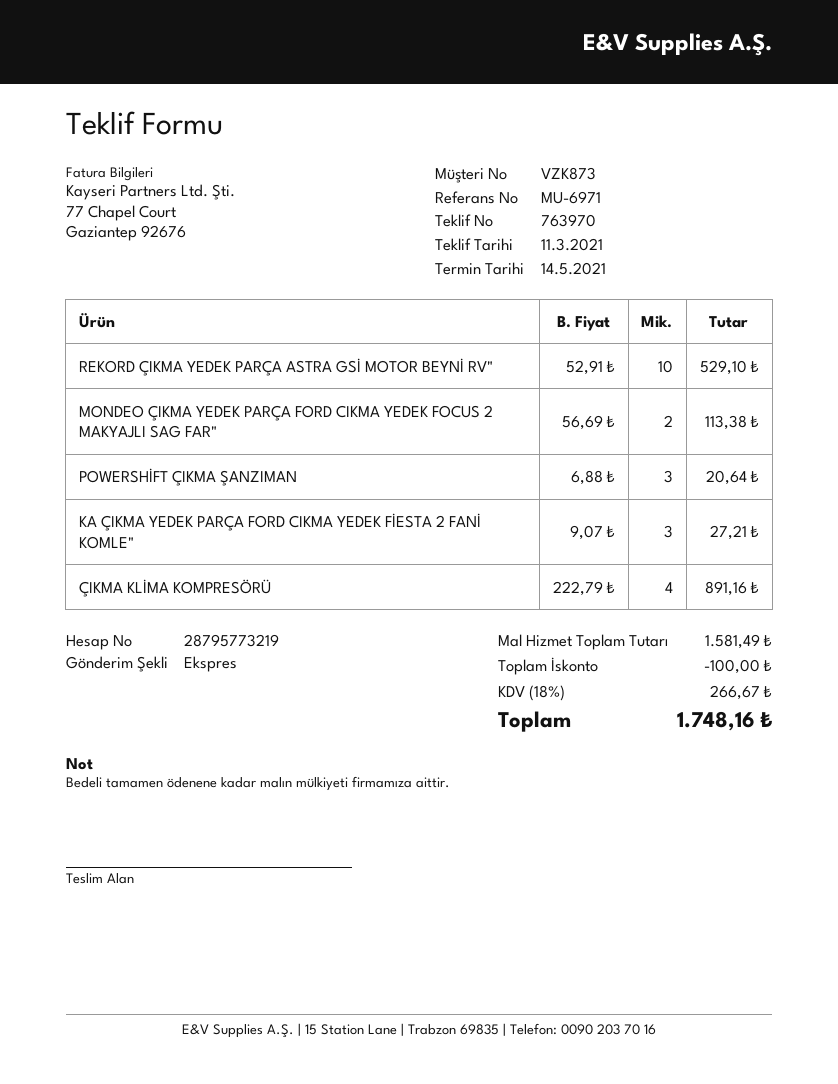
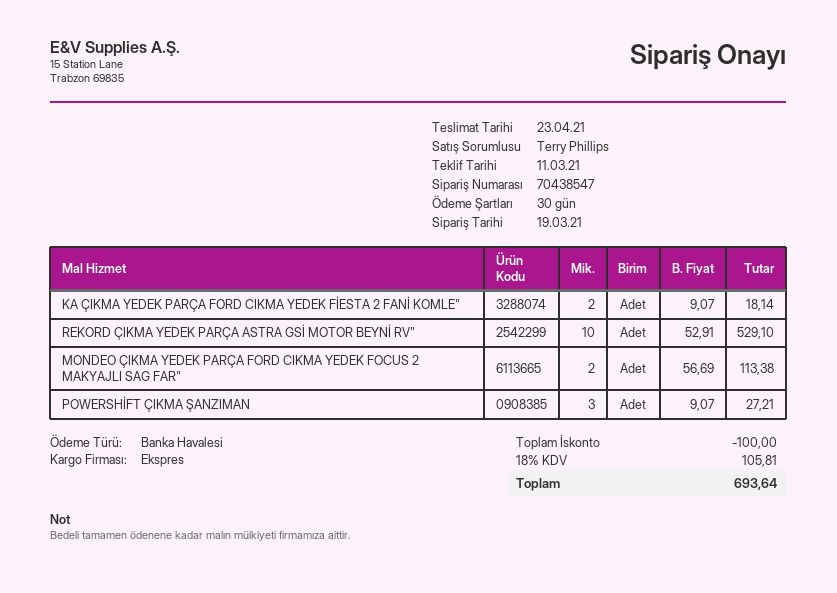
delivery date: 2021-05-14 -> 2021-04-23
POWERSHİFT ÇIKMA ŞANZIMAN: 3 x 6.88 = 20.64 -> 3 x 9.07 = 27.21
KA ÇIKMA YEDEK PARÇA FORD CIKMA YEDEK FİESTA 2 FANİ KOMLE": 3 x 9.07 = 27.21 -> 2 x 9.07 = 18.14
ÇIKMA KLİMA KOMPRESÖRÜ: 4 x 222.79 = 891.16 -> none
tax: 18% = 266.67 -> 18% = 105.81
total: 1748.16 -> 693.64

